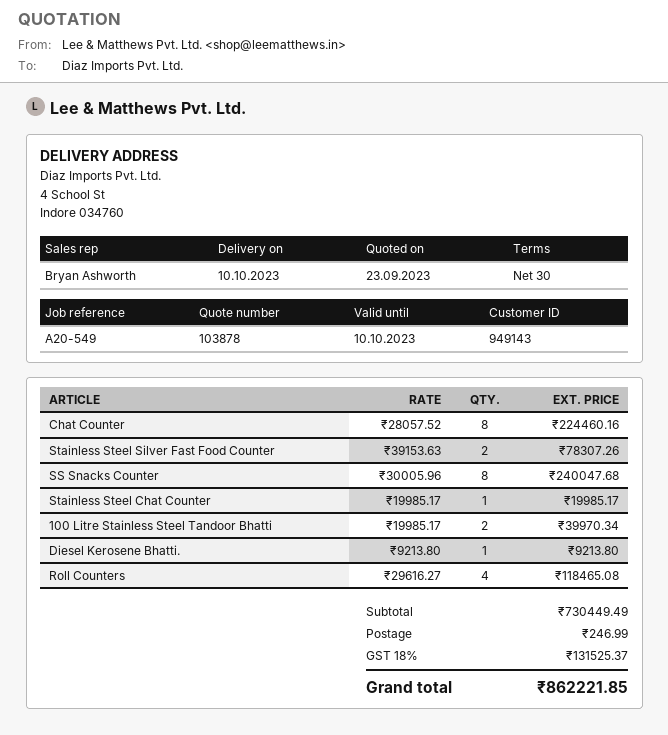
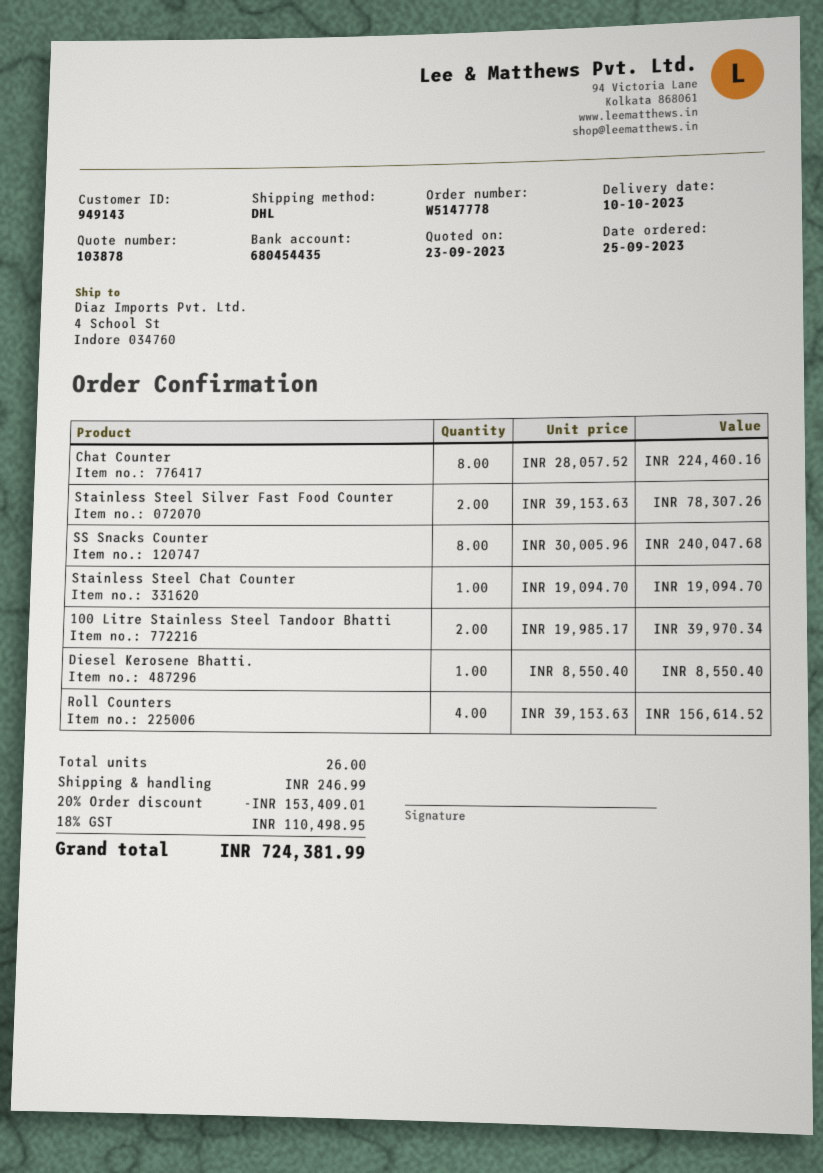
Stainless Steel Chat Counter: 1 x 19985.17 = 19985.17 -> 1 x 19094.70 = 19094.70
Diesel Kerosene Bhatti.: 1 x 9213.80 = 9213.80 -> 1 x 8550.40 = 8550.40
Roll Counters: 4 x 29616.27 = 118465.08 -> 4 x 39153.63 = 156614.52
discount: none -> 20% = 153409.01
tax: 18% = 131525.37 -> 18% = 110498.95
total: 862221.85 -> 724381.99

